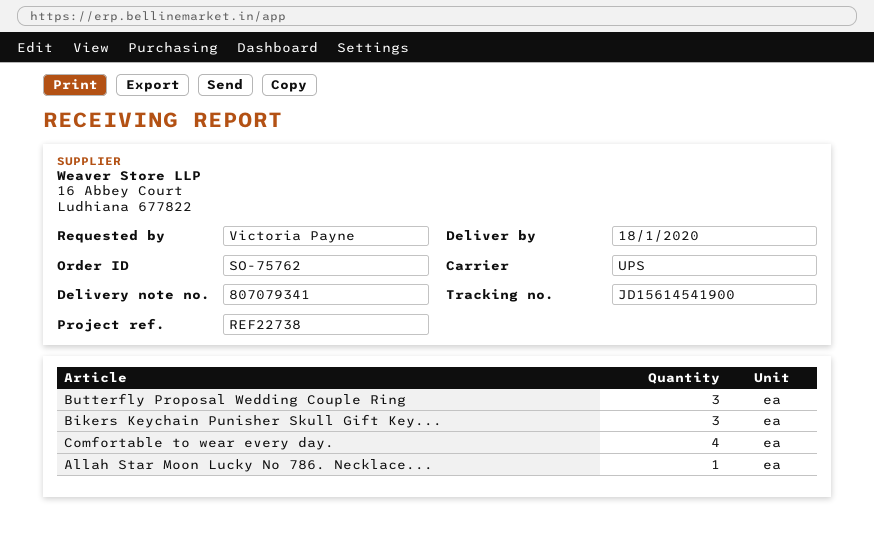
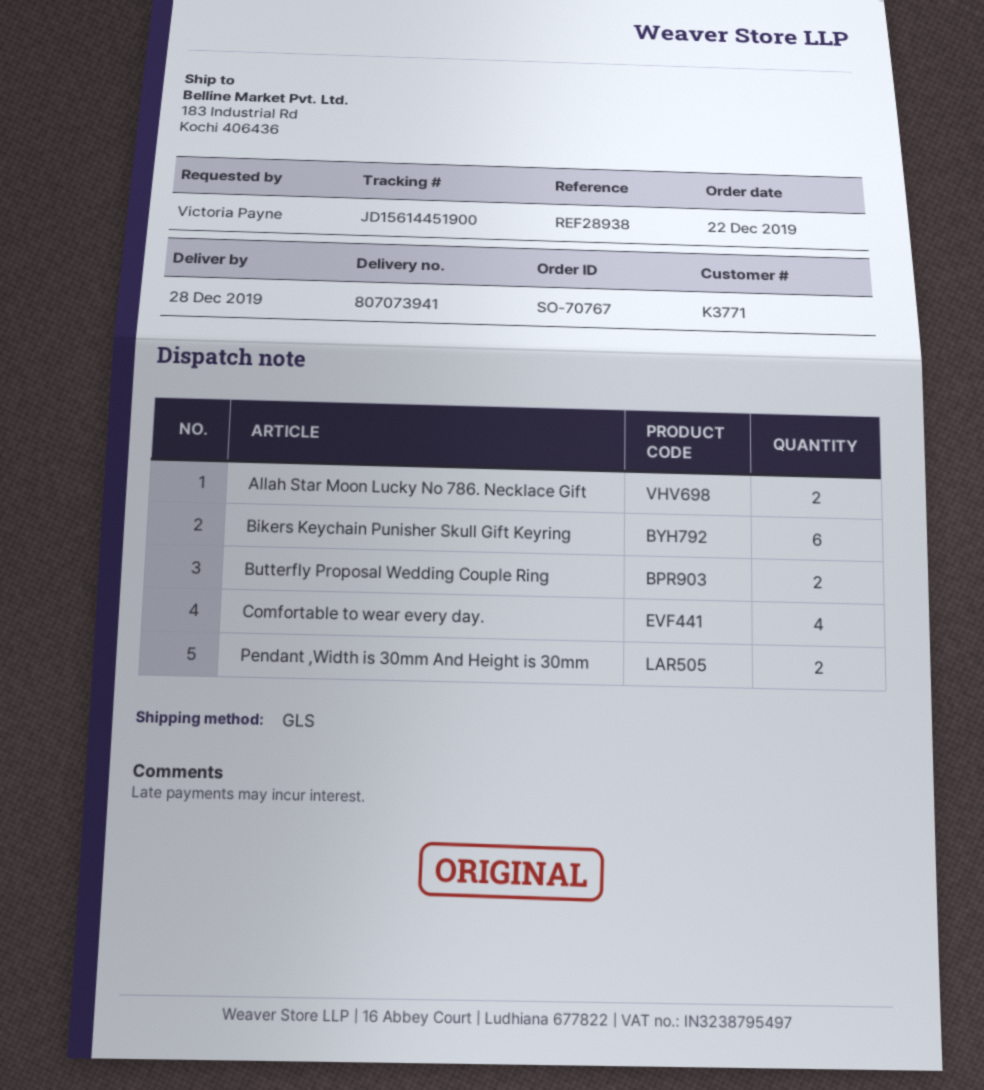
order number: SO-75762 -> SO-70767
delivery note number: 807079341 -> 807073941
delivery date: 2020-01-18 -> 2019-12-28
reference: REF22738 -> REF28938
shipping method: UPS -> GLS
tracking number: JD15614541900 -> JD15614451900
Butterfly Proposal Wedding Couple Ring: 3 -> 2
Bikers Keychain Punisher Skull Gift Key...: 3 -> 6
Allah Star Moon Lucky No 786. Necklace...: 1 -> 2
Pendant ,Width is 30mm And Height is 30mm: none -> 2

